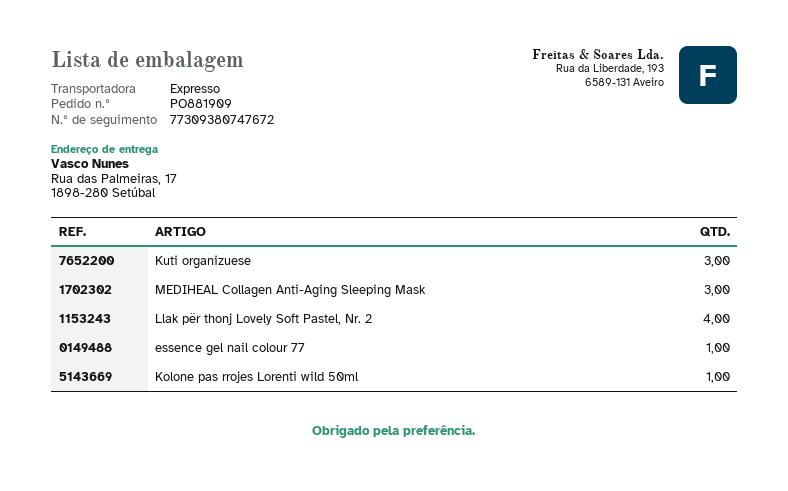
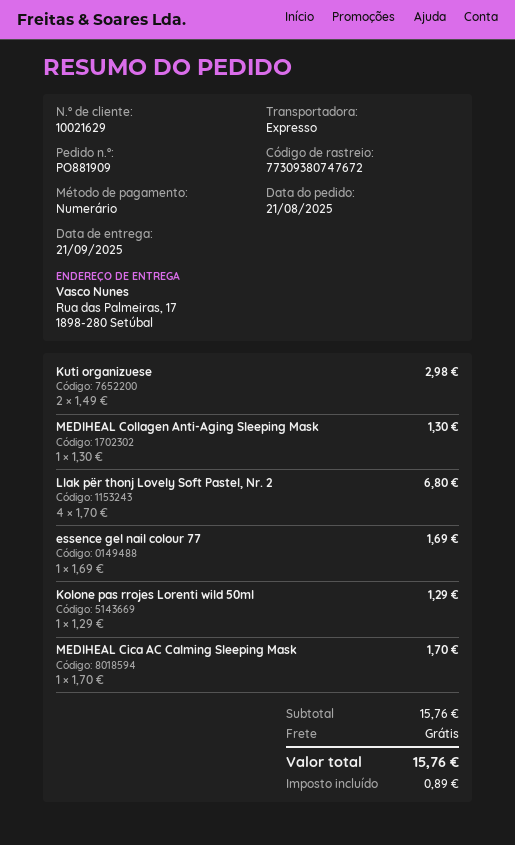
Kuti organizuese: 3 -> 2
MEDIHEAL Collagen Anti-Aging Sleeping Mask: 3 -> 1
MEDIHEAL Cica AC Calming Sleeping Mask: none -> 1

